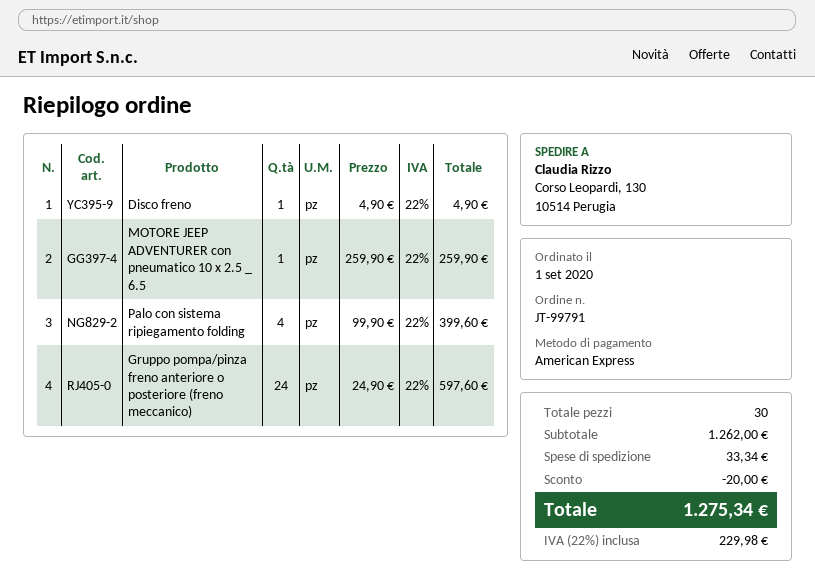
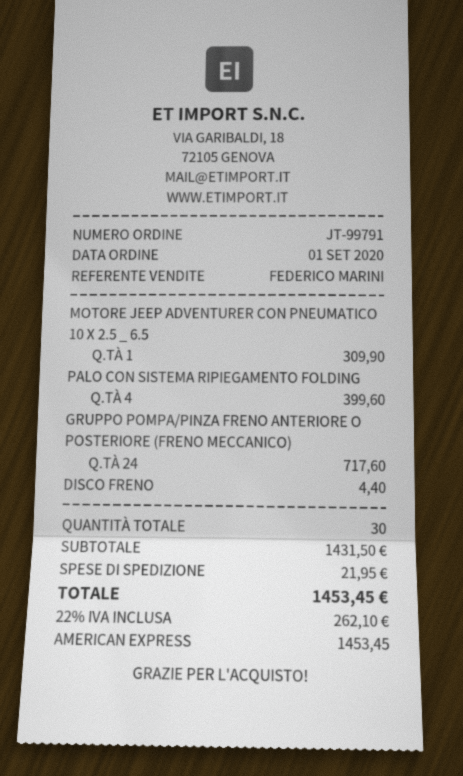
Disco freno: 1 for 4.90 -> 1 for 4.40
MOTORE JEEP ADVENTURER con pneumatico 10 x 2.5 _ 6.5: 1 for 259.90 -> 1 for 309.90
Gruppo pompa/pinza freno anteriore o posteriore (freno meccanico): 24 for 597.60 -> 24 for 717.60
subtotal: 1262.00 -> 1431.50
discount: 20.00 -> none
shipping: 33.34 -> 21.95
tax: 22% = 229.98 -> 22% = 262.10
total: 1275.34 -> 1453.45

